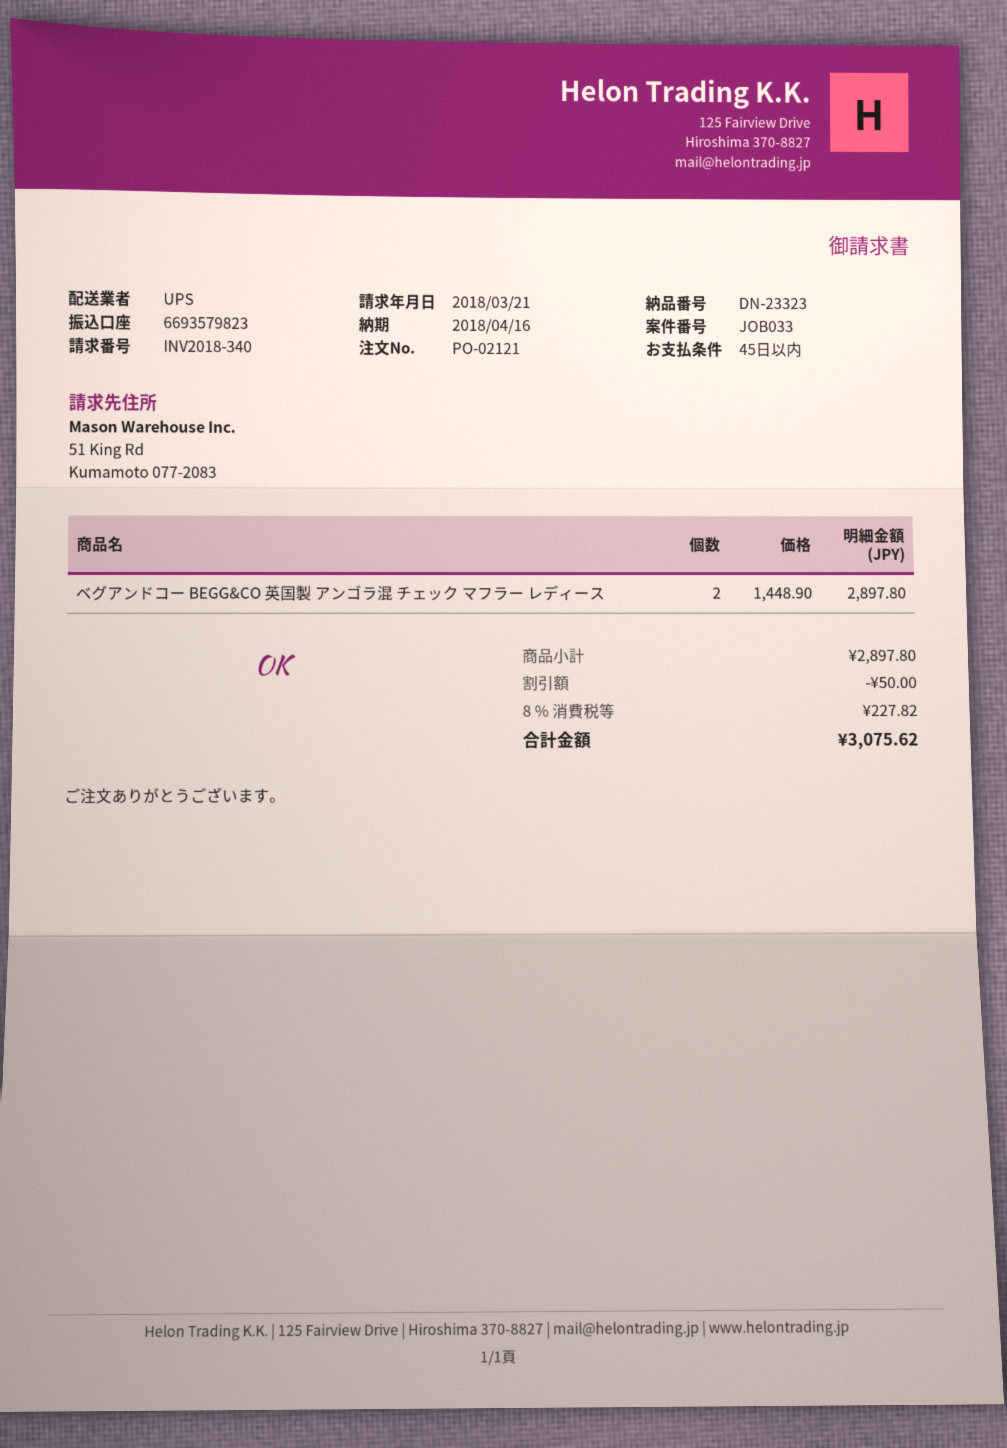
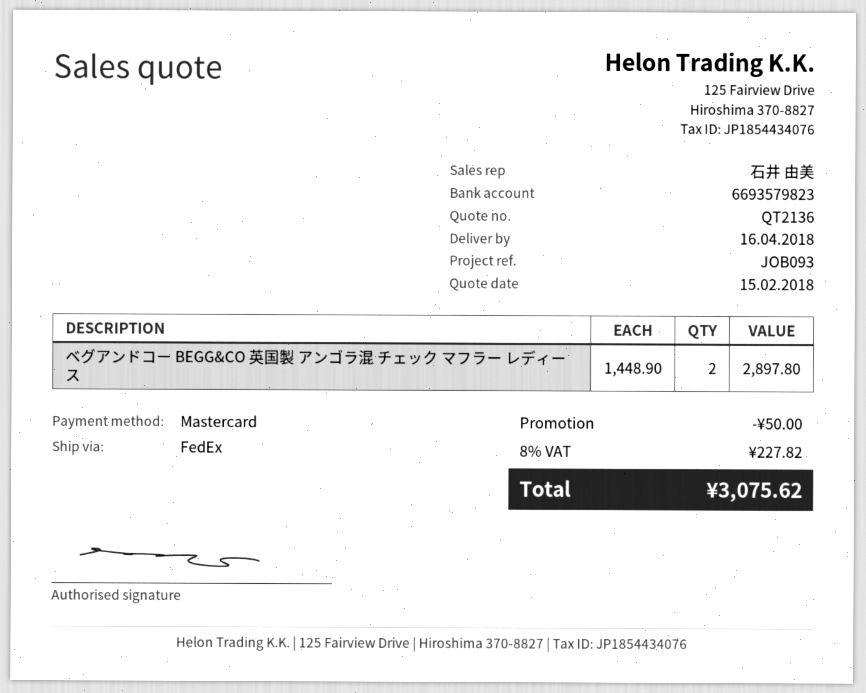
reference: JOB033 -> JOB093
shipping method: UPS -> FedEx

